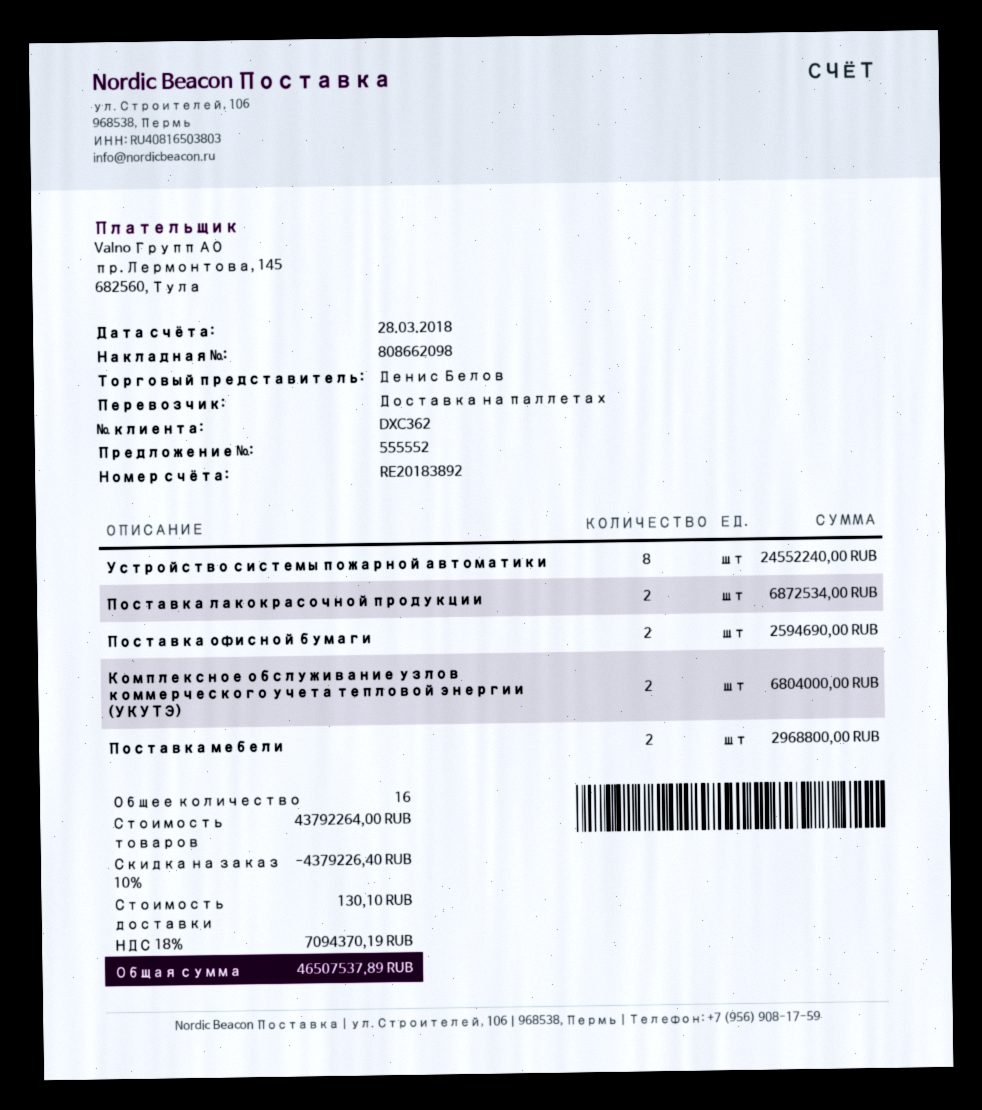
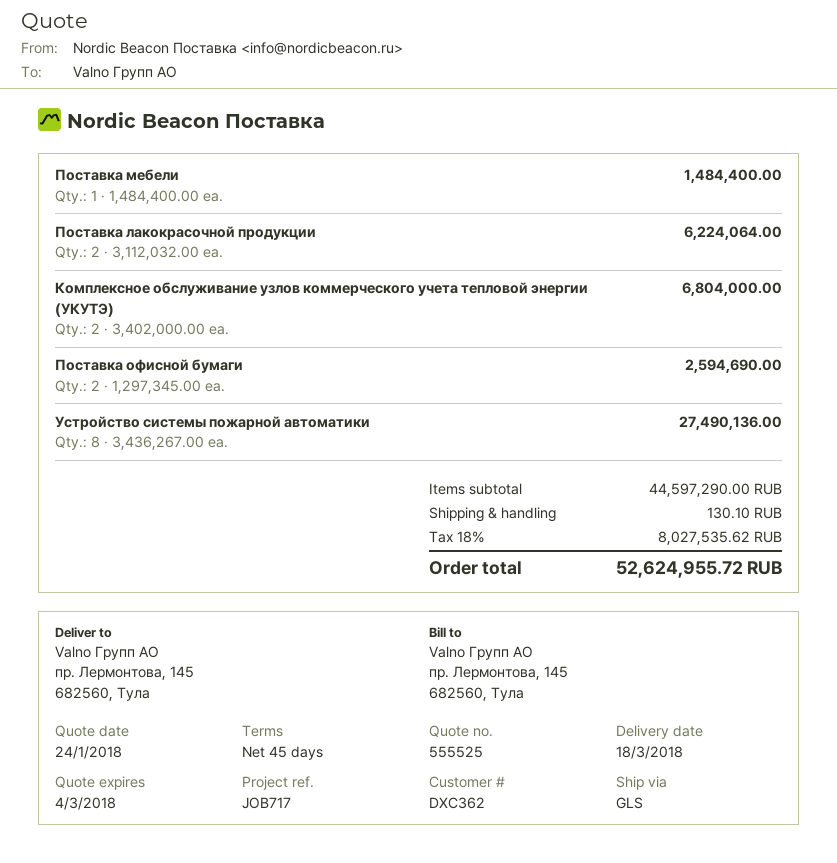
quote number: 555552 -> 555525
shipping method: pallet freight -> GLS
Устройство системы пожарной автоматики: 8 for 24552240.00 -> 8 for 27490136.00
Поставка лакокрасочной продукции: 2 for 6872534.00 -> 2 for 6224064.00
Поставка мебели: 2 for 2968800.00 -> 1 for 1484400.00
subtotal: 43792264.00 -> 44597290.00
discount: 10% = 4379226.40 -> none
tax: 18% = 7094370.19 -> 18% = 8027535.62
total: 46507537.89 -> 52624955.72

